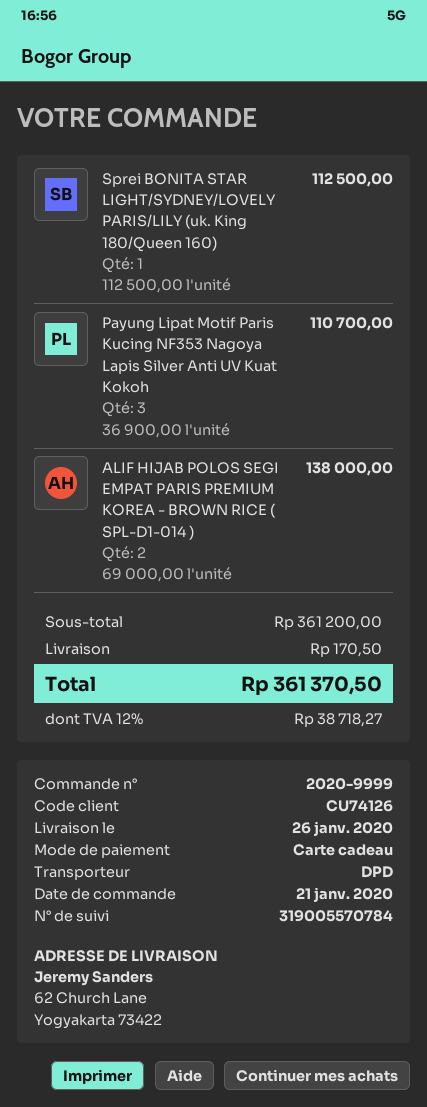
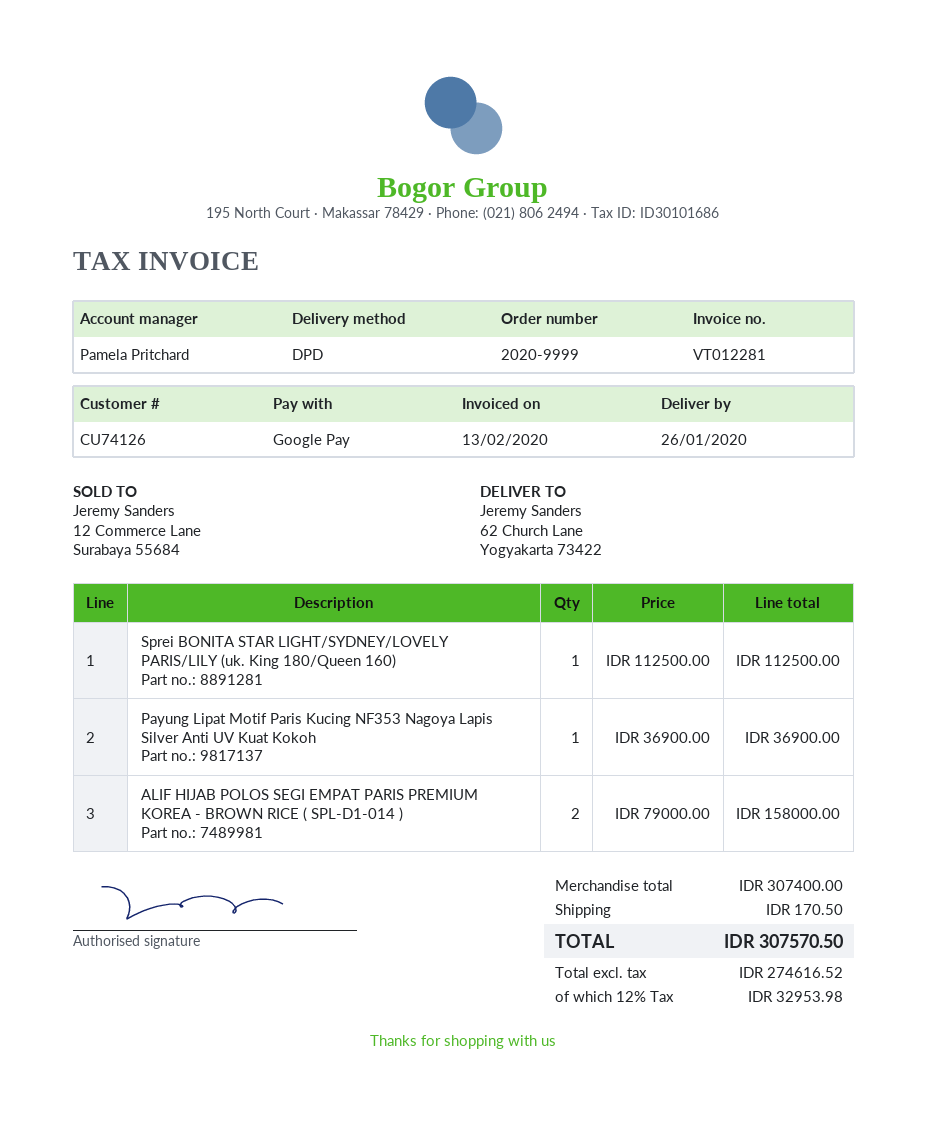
payment method: gift card -> Google Pay
Payung Lipat Motif Paris Kucing NF353 Nagoya Lapis Silver Anti UV Kuat Kokoh: 3 x 36900.00 = 110700.00 -> 1 x 36900.00 = 36900.00
ALIF HIJAB POLOS SEGI EMPAT PARIS PREMIUM KOREA - BROWN RICE ( SPL-D1-014 ): 2 x 69000.00 = 138000.00 -> 2 x 79000.00 = 158000.00
subtotal: 361200.00 -> 307400.00
tax: 12% = 38718.27 -> 12% = 32953.98
total: 361370.50 -> 307570.50

